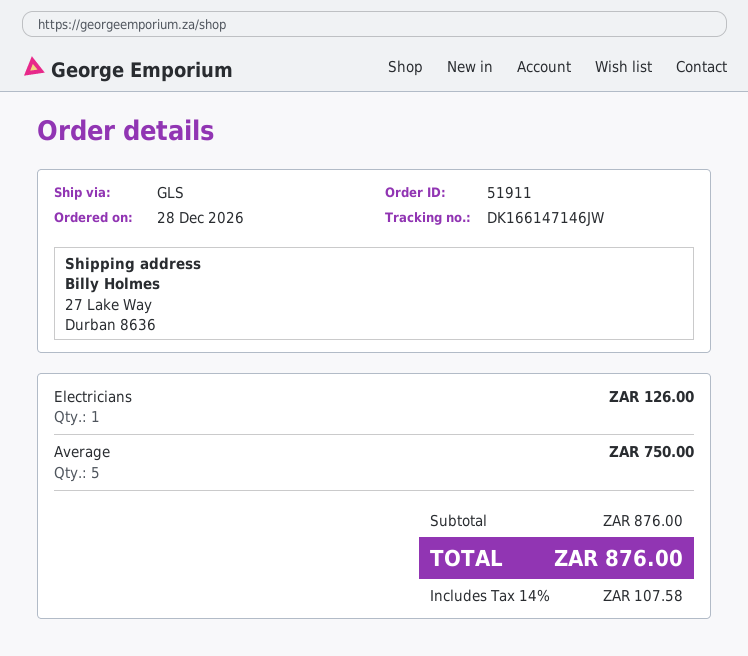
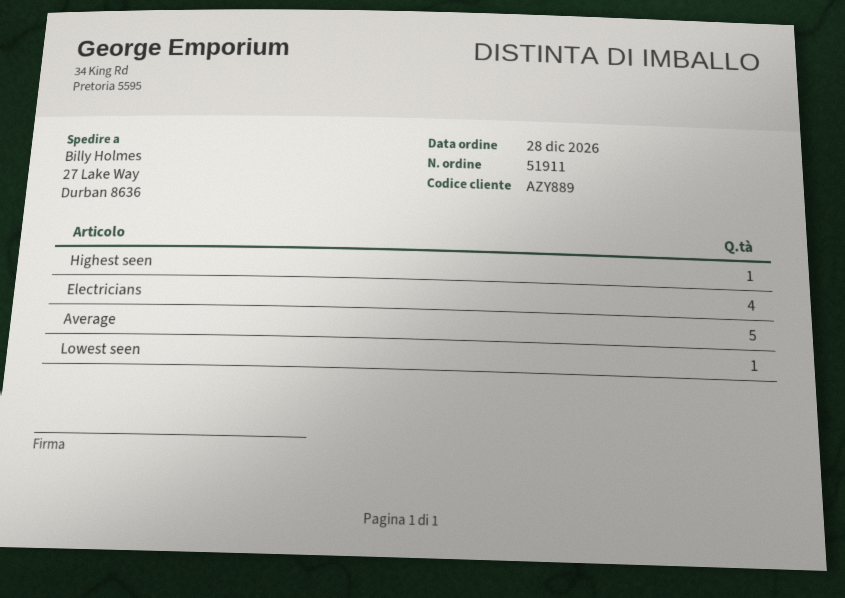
Electricians: 1 -> 4
Highest seen: none -> 1
Lowest seen: none -> 1

